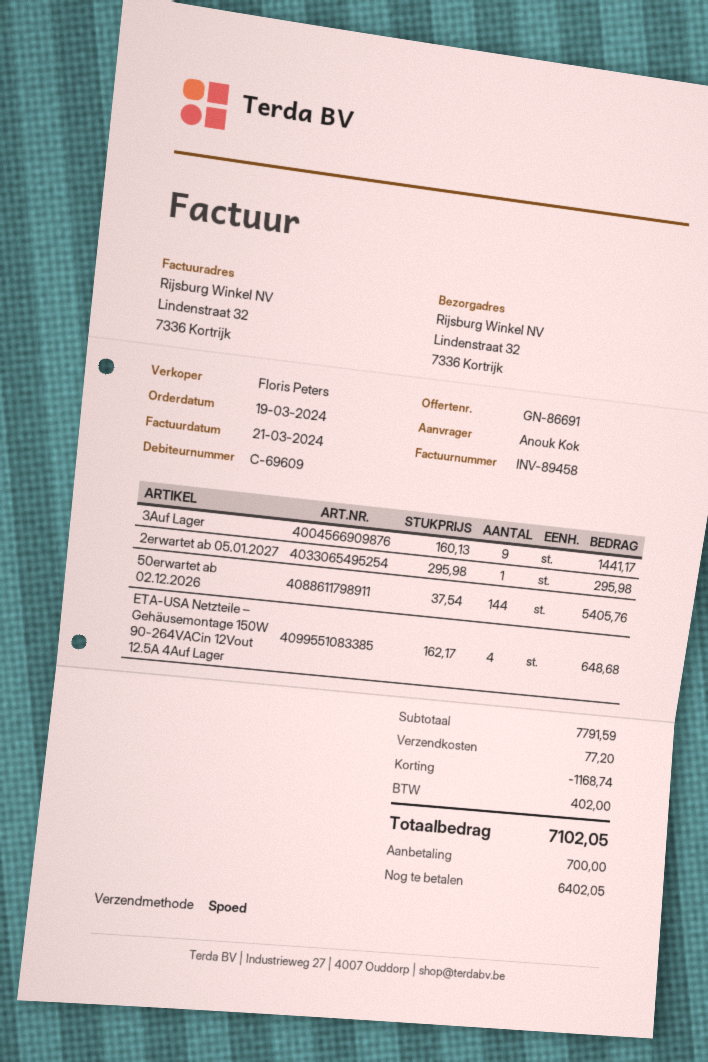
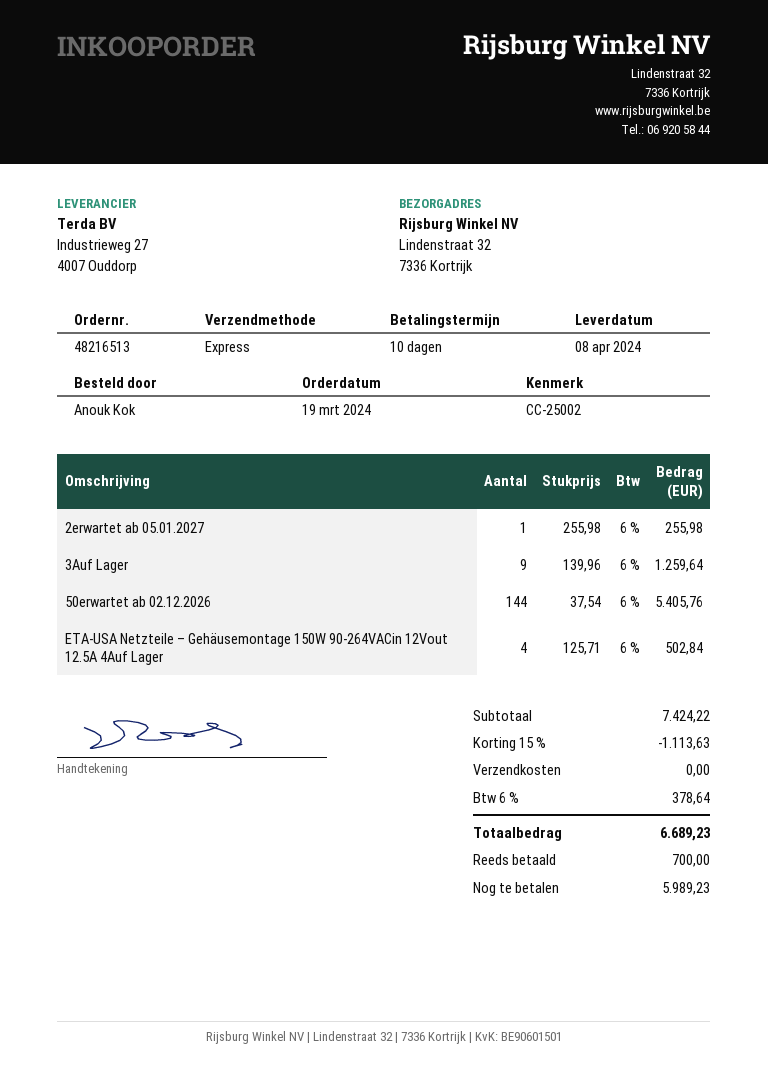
3Auf Lager: 9 x 160.13 = 1441.17 -> 9 x 139.96 = 1259.64
2erwartet ab 05.01.2027: 1 x 295.98 = 295.98 -> 1 x 255.98 = 255.98
ETA-USA Netzteile – Gehäusemontage 150W 90-264VACin 12Vout 12.5A 4Auf Lager: 4 x 162.17 = 648.68 -> 4 x 125.71 = 502.84
subtotal: 7791.59 -> 7424.22
discount: 1168.74 -> 1113.63
shipping: 77.20 -> 0.00
tax: 402.00 -> 378.64
total: 7102.05 -> 6689.23
balance: 6402.05 -> 5989.23

